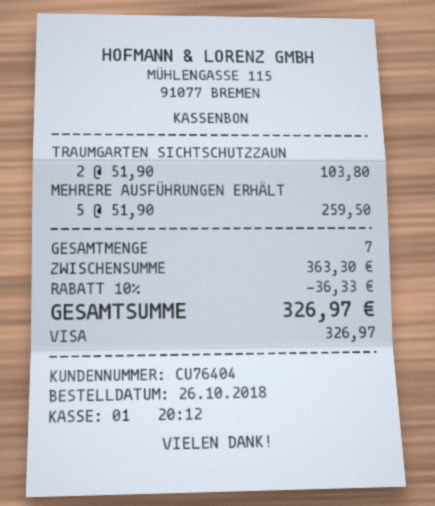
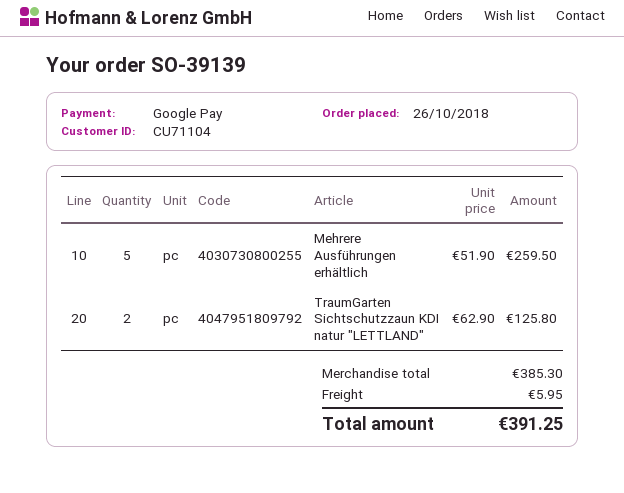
customer number: CU76404 -> CU71104
payment method: Visa -> Google Pay
TRAUMGARTEN SICHTSCHUTZZAUN: 2 x 51.90 = 103.80 -> 2 x 62.90 = 125.80
subtotal: 363.30 -> 385.30
discount: 10% = 36.33 -> none
shipping: none -> 5.95
total: 326.97 -> 391.25

